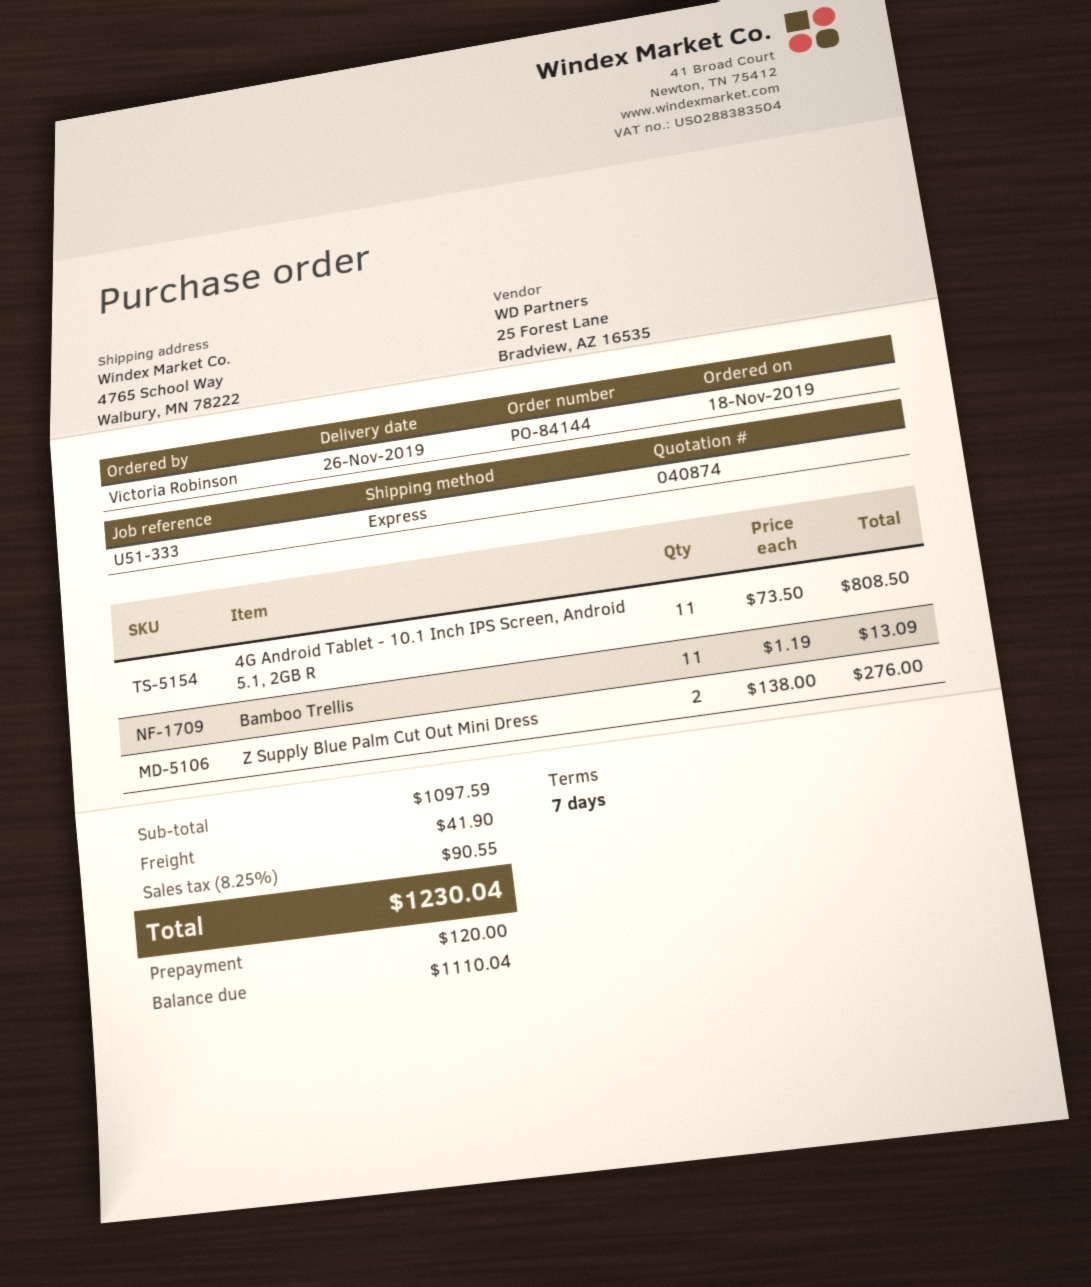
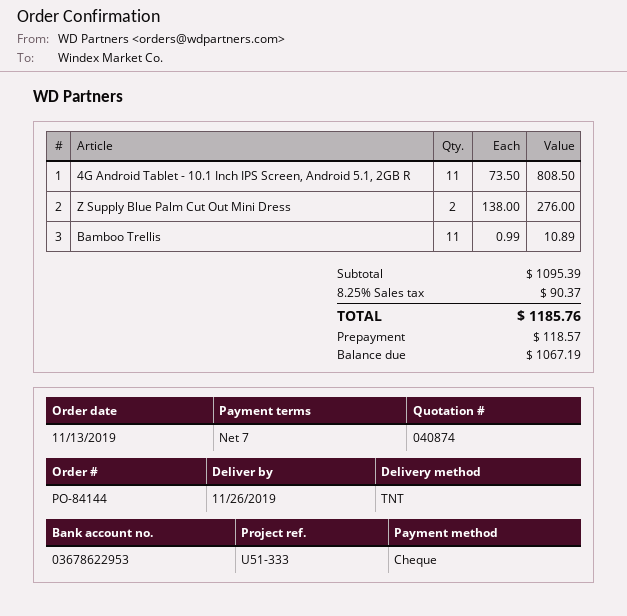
order date: 2019-11-18 -> 2019-11-13
shipping method: express -> TNT
Bamboo Trellis: 11 x 1.19 = 13.09 -> 11 x 0.99 = 10.89
subtotal: 1097.59 -> 1095.39
shipping: 41.90 -> none
tax: 8.25% = 90.55 -> 8.25% = 90.37
total: 1230.04 -> 1185.76
deposit: 120.00 -> 118.57
balance: 1110.04 -> 1067.19

